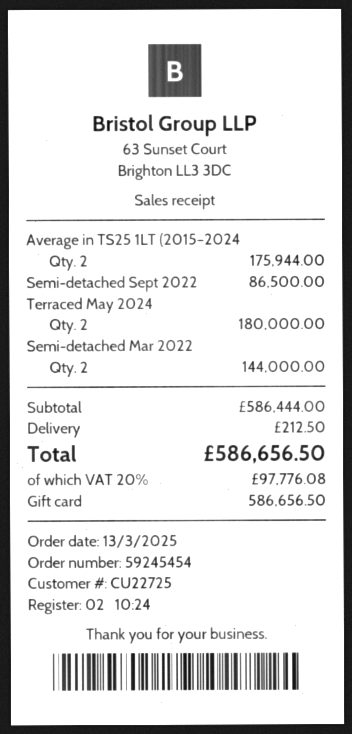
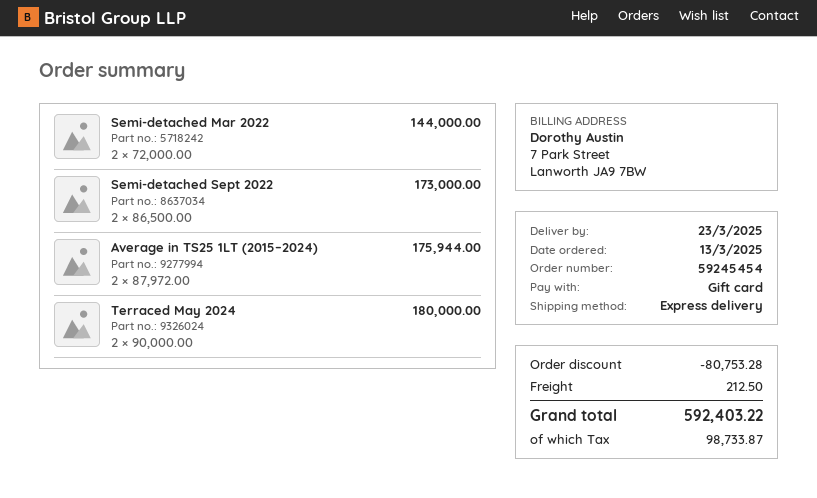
Semi-detached Sept 2022: 1 for 86500.00 -> 2 for 173000.00
discount: none -> 80753.28
tax: 97776.08 -> 98733.87
total: 586656.50 -> 592403.22

